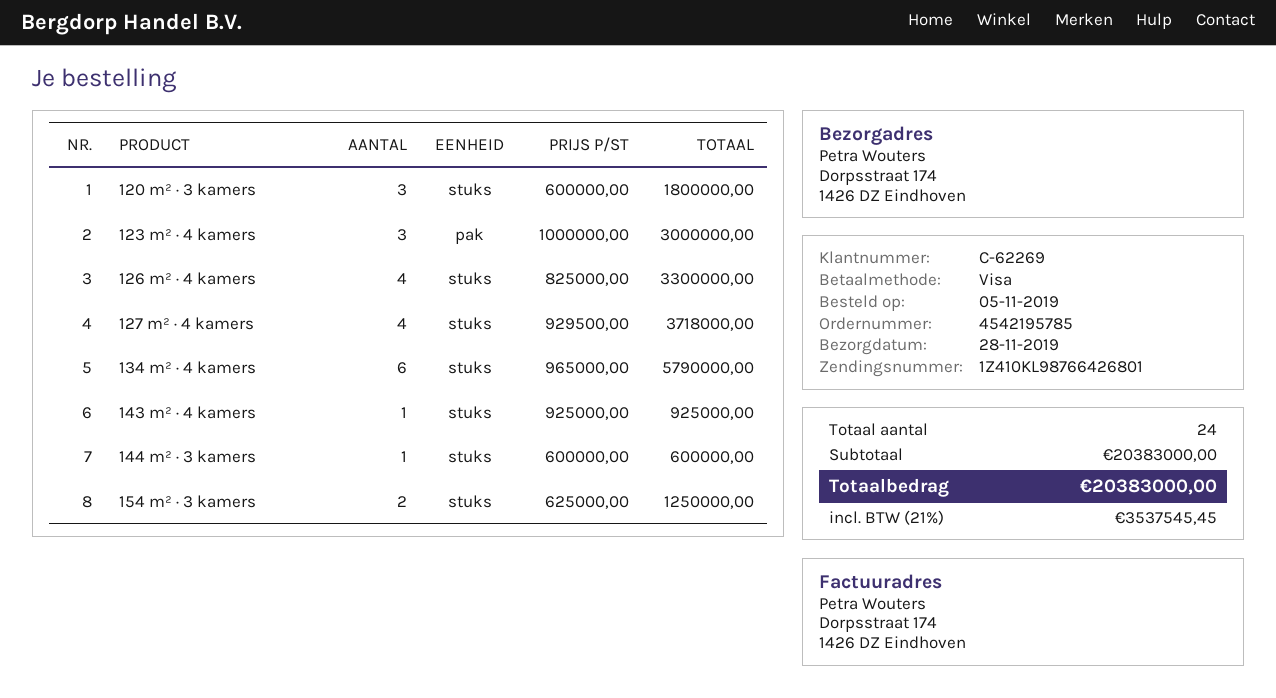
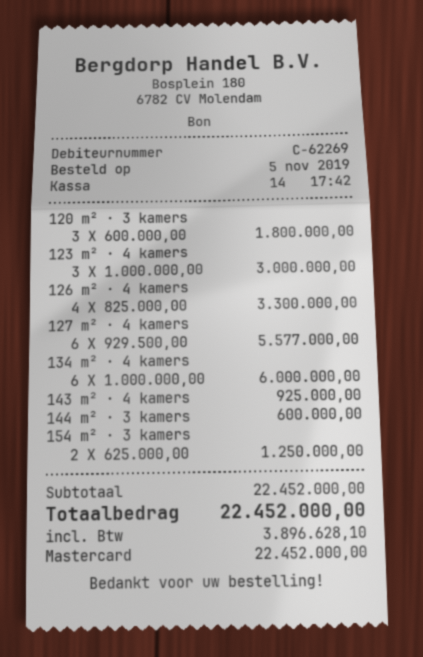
payment method: Visa -> Mastercard
127 m² · 4 kamers: 4 x 929500.00 = 3718000.00 -> 6 x 929500.00 = 5577000.00
134 m² · 4 kamers: 6 x 965000.00 = 5790000.00 -> 6 x 1000000.00 = 6000000.00
subtotal: 20383000.00 -> 22452000.00
tax: 3537545.45 -> 3896628.10
total: 20383000.00 -> 22452000.00

